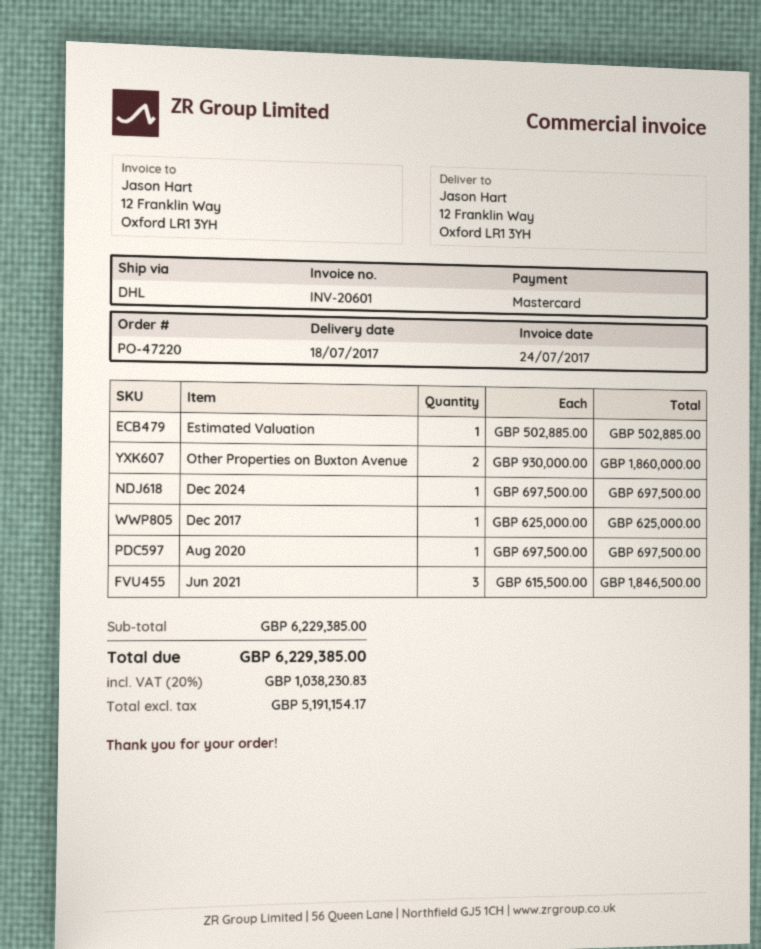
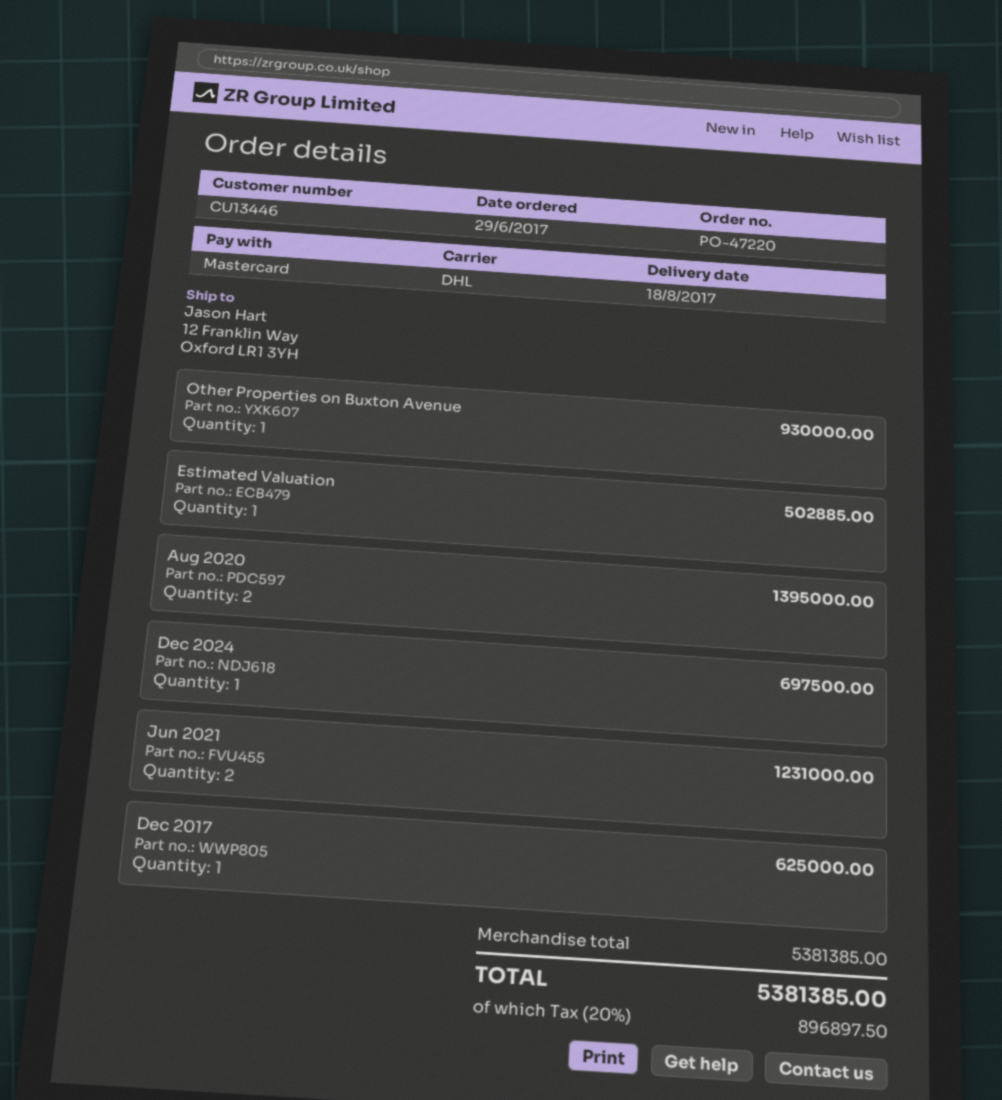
delivery date: 2017-07-18 -> 2017-08-18
Other Properties on Buxton Avenue: 2 for 1860000.00 -> 1 for 930000.00
Aug 2020: 1 for 697500.00 -> 2 for 1395000.00
Jun 2021: 3 for 1846500.00 -> 2 for 1231000.00
subtotal: 6229385.00 -> 5381385.00
tax: 20% = 1038230.83 -> 20% = 896897.50
total: 6229385.00 -> 5381385.00

